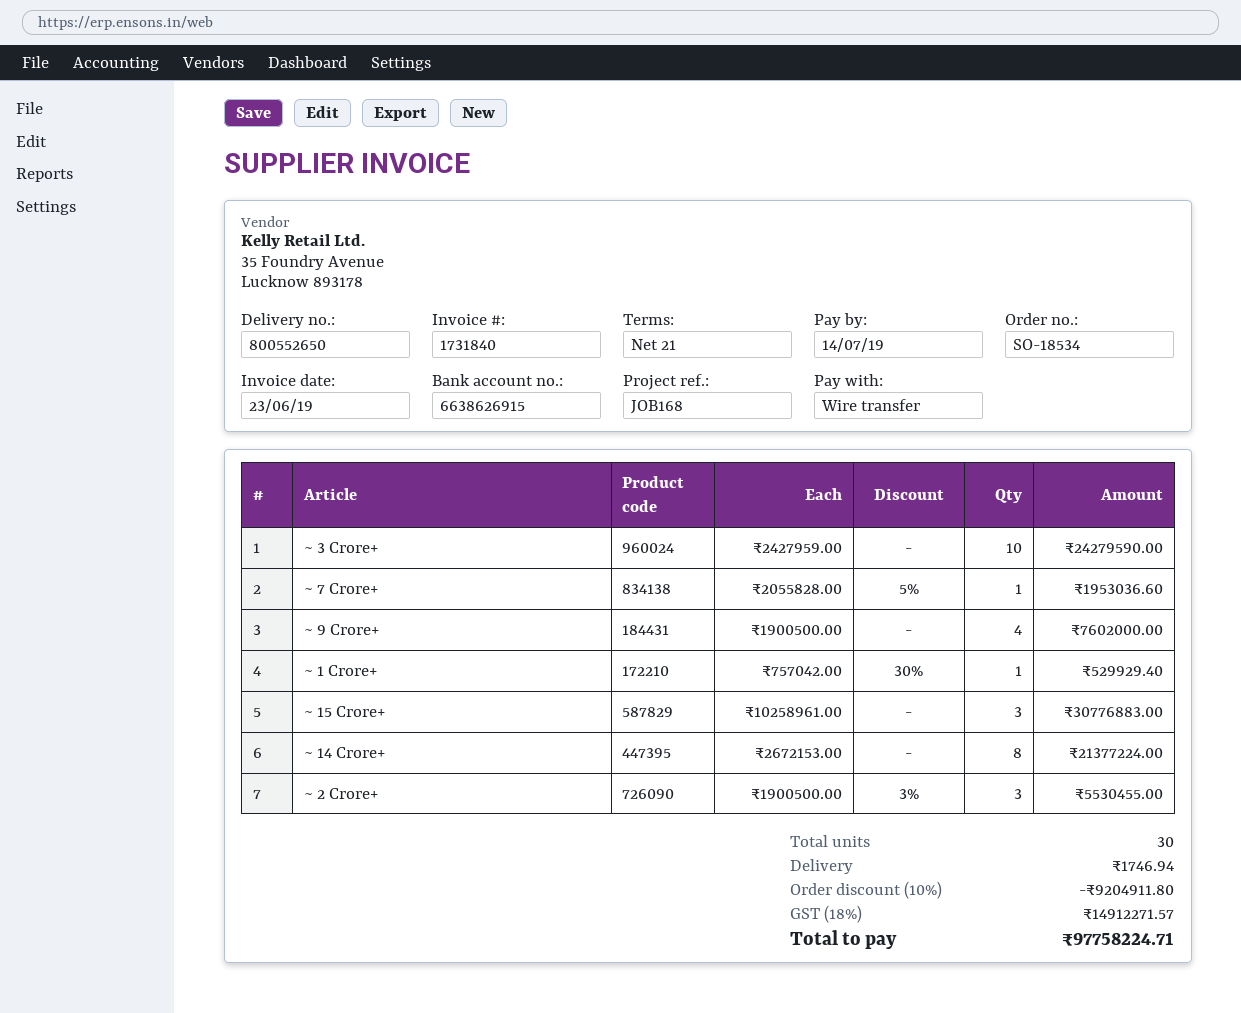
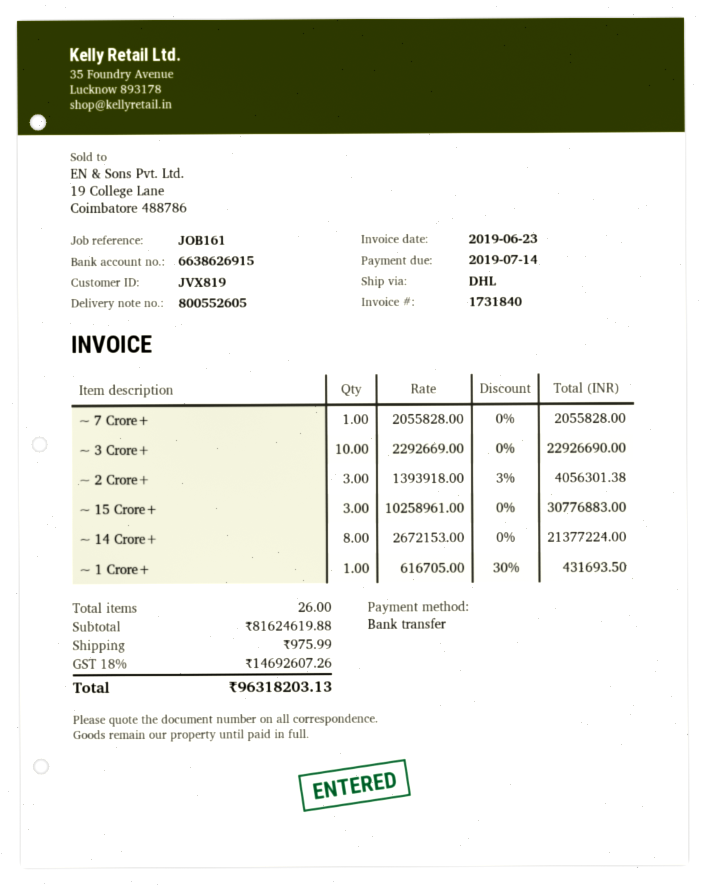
delivery note number: 800552650 -> 800552605
reference: JOB168 -> JOB161
~ 3 Crore+: 10 x 2427959.00 = 24279590.00 -> 10 x 2292669.00 = 22926690.00
~ 7 Crore+: 1 x 2055828.00 - 5% = 1953036.60 -> 1 x 2055828.00 = 2055828.00
~ 9 Crore+: 4 x 1900500.00 = 7602000.00 -> none
~ 1 Crore+: 1 x 757042.00 - 30% = 529929.40 -> 1 x 616705.00 - 30% = 431693.50
~ 2 Crore+: 3 x 1900500.00 - 3% = 5530455.00 -> 3 x 1393918.00 - 3% = 4056301.38
total quantity: 30 -> 26
discount: 10% = 9204911.80 -> none
shipping: 1746.94 -> 975.99
tax: 18% = 14912271.57 -> 18% = 14692607.26
total: 97758224.71 -> 96318203.13

